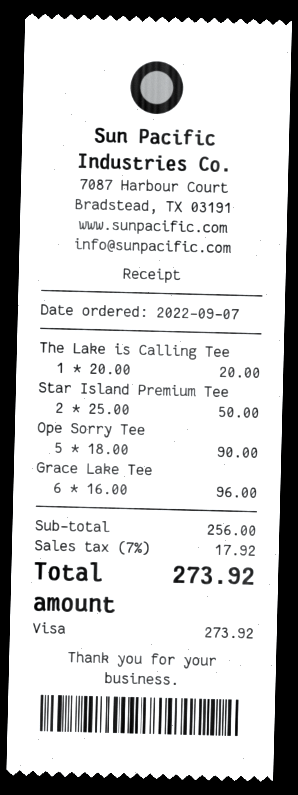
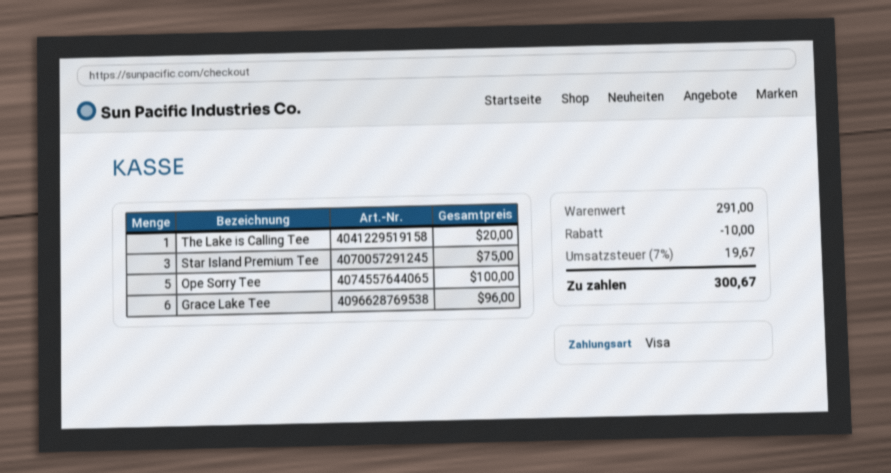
Star Island Premium Tee: 2 for 50.00 -> 3 for 75.00
Ope Sorry Tee: 5 for 90.00 -> 5 for 100.00
subtotal: 256.00 -> 291.00
discount: none -> 10.00
tax: 7% = 17.92 -> 7% = 19.67
total: 273.92 -> 300.67

